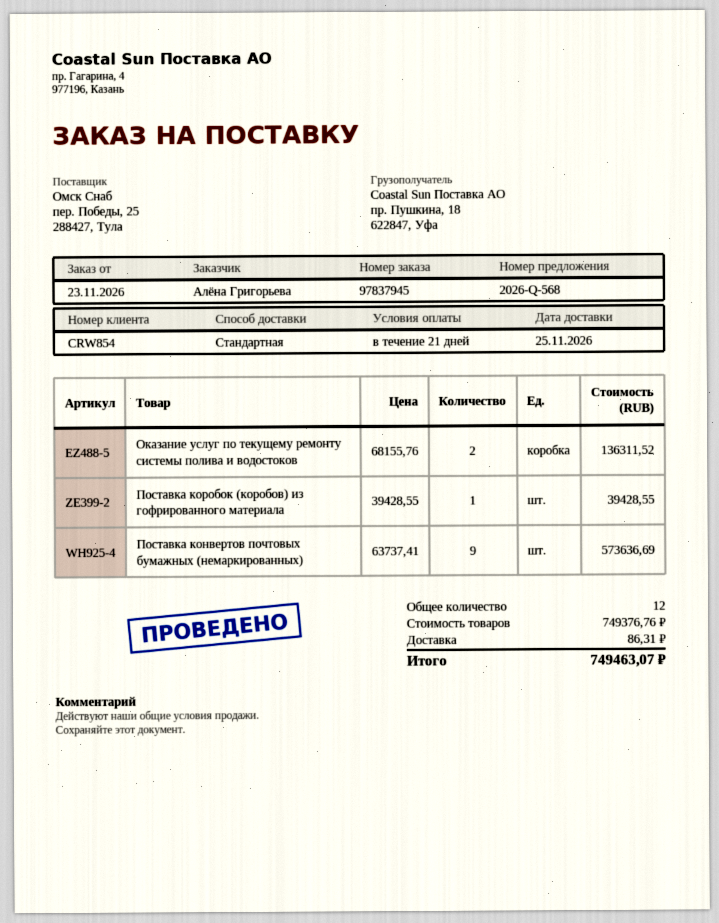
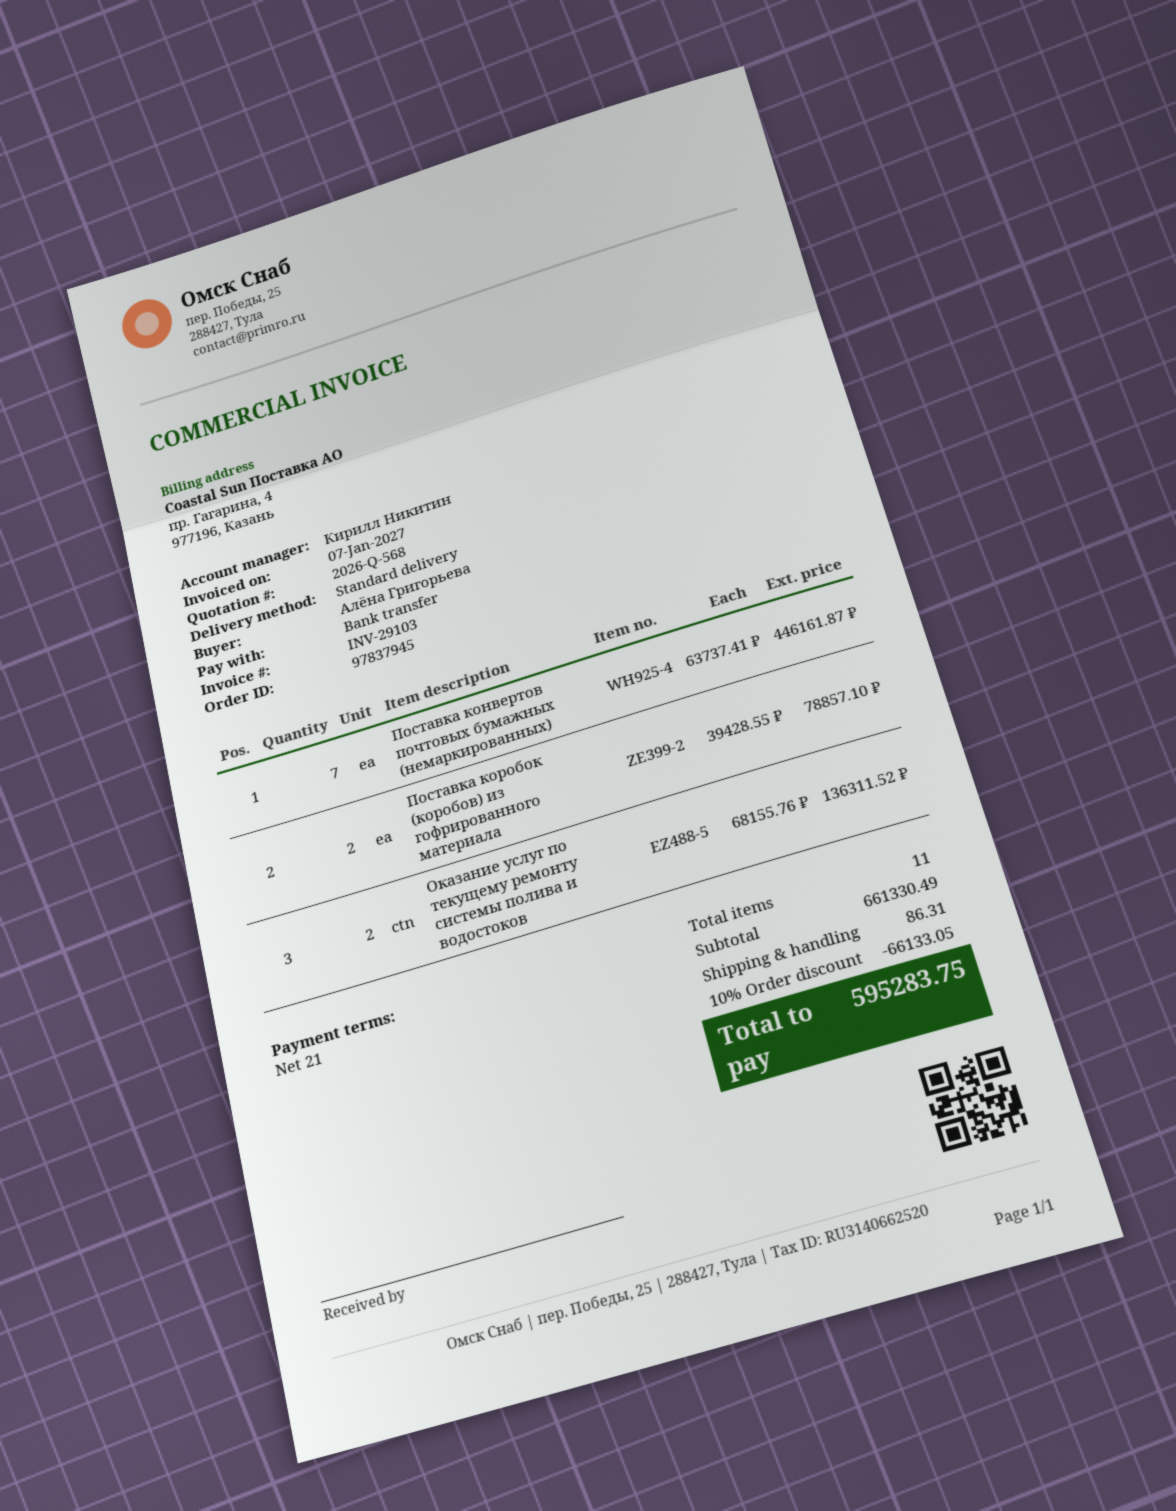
Поставка коробок (коробов) из гофрированного материала: 1 x 39428.55 = 39428.55 -> 2 x 39428.55 = 78857.10
Поставка конвертов почтовых бумажных (немаркированных): 9 x 63737.41 = 573636.69 -> 7 x 63737.41 = 446161.87
total quantity: 12 -> 11
subtotal: 749376.76 -> 661330.49
discount: none -> 10% = 66133.05
total: 749463.07 -> 595283.75

